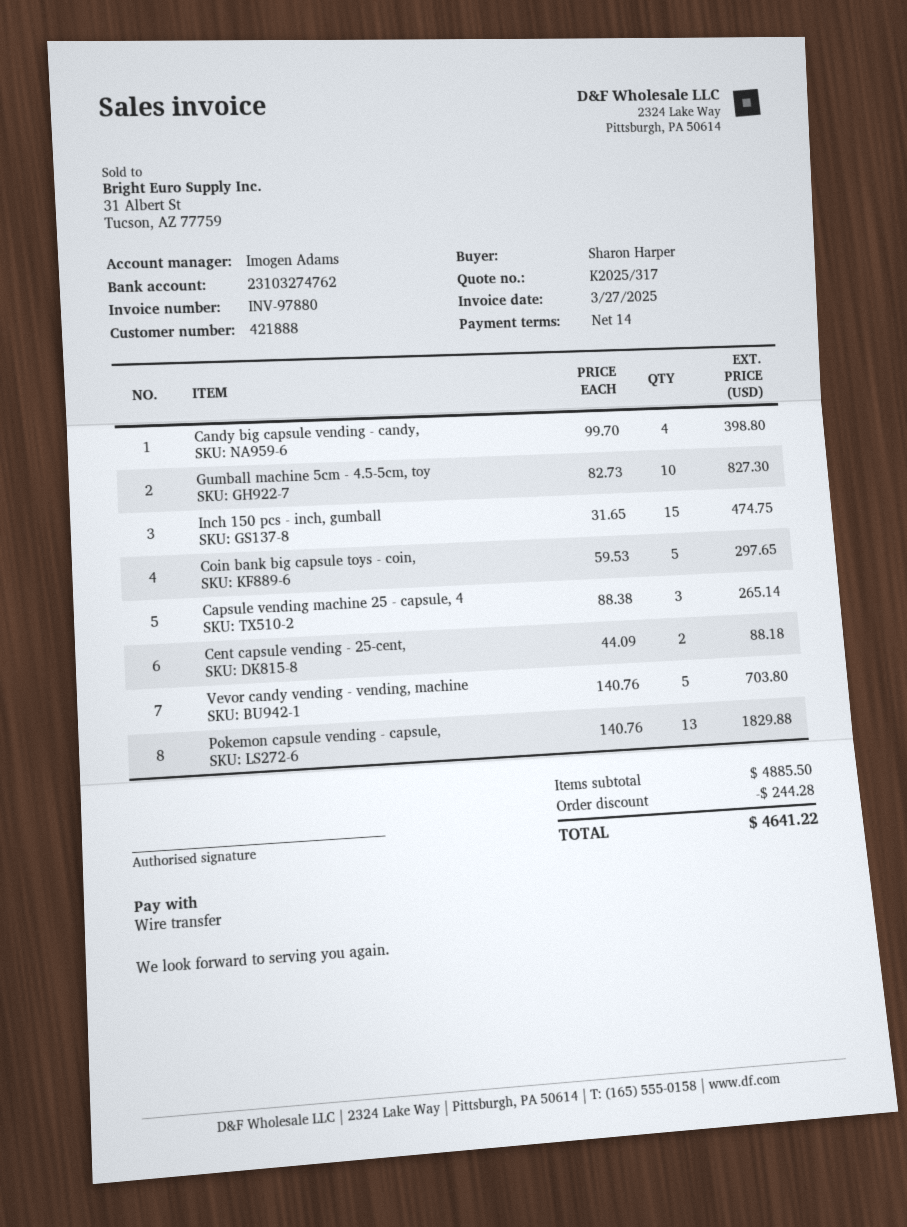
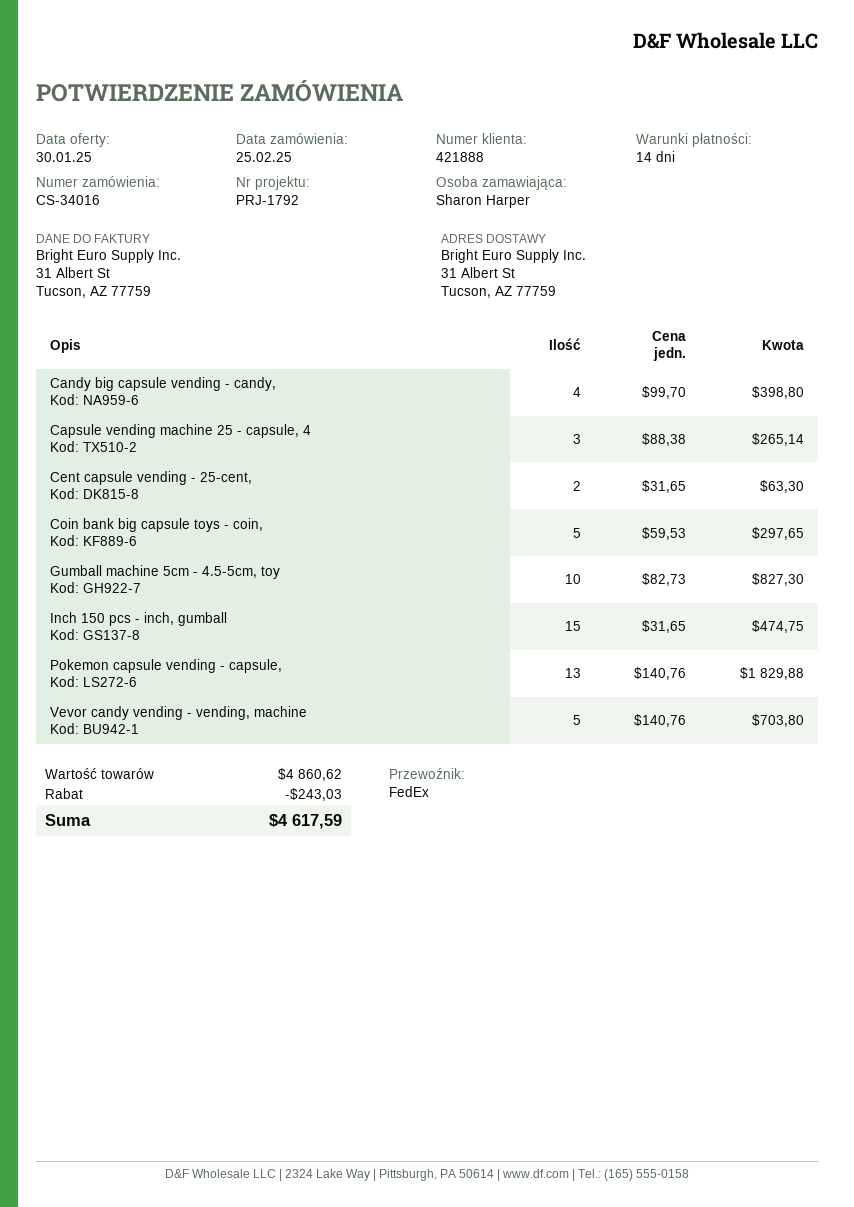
Cent capsule vending - 25-cent,: 2 x 44.09 = 88.18 -> 2 x 31.65 = 63.30
subtotal: 4885.50 -> 4860.62
discount: 244.28 -> 243.03
total: 4641.22 -> 4617.59

